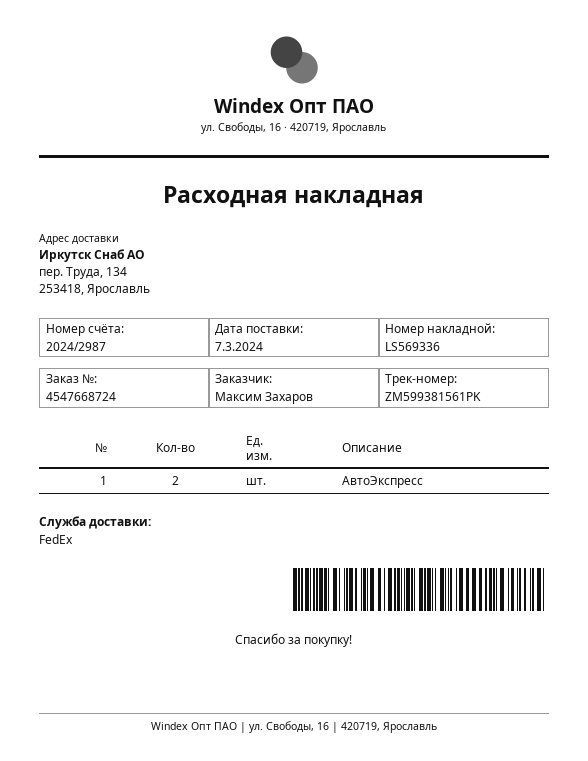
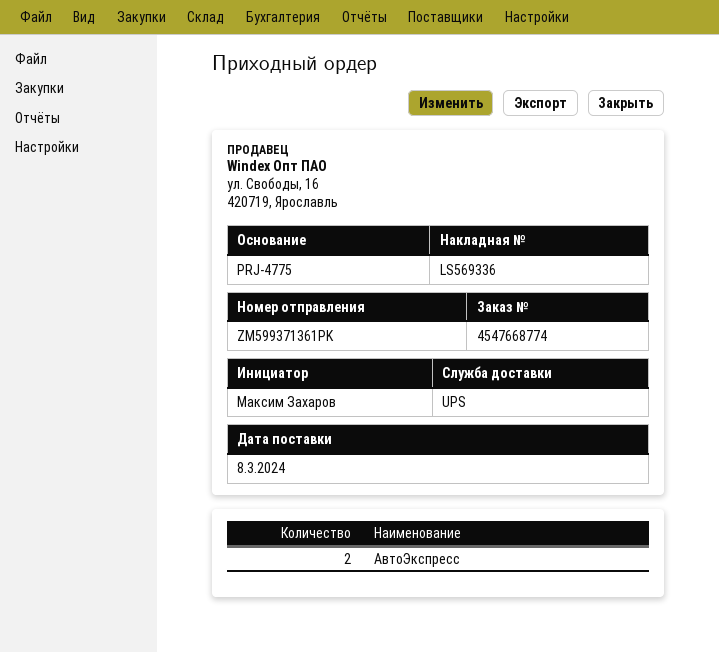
order number: 4547668724 -> 4547668774
delivery date: 2024-03-07 -> 2024-03-08
shipping method: FedEx -> UPS
tracking number: ZM599381561PK -> ZM599371361PK

